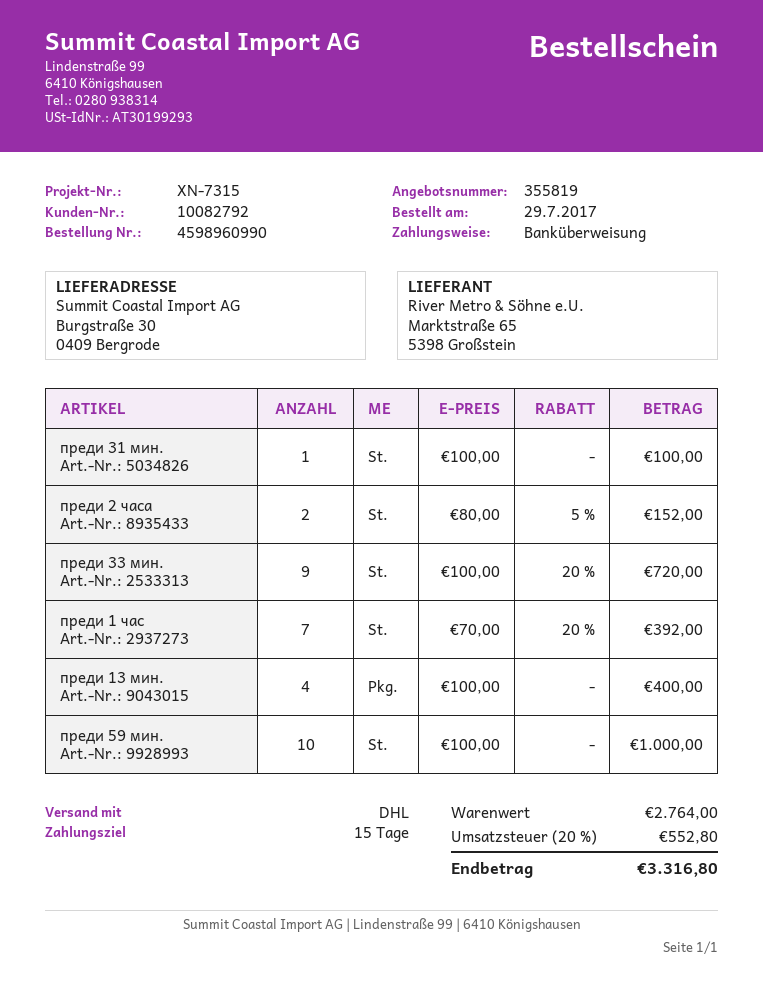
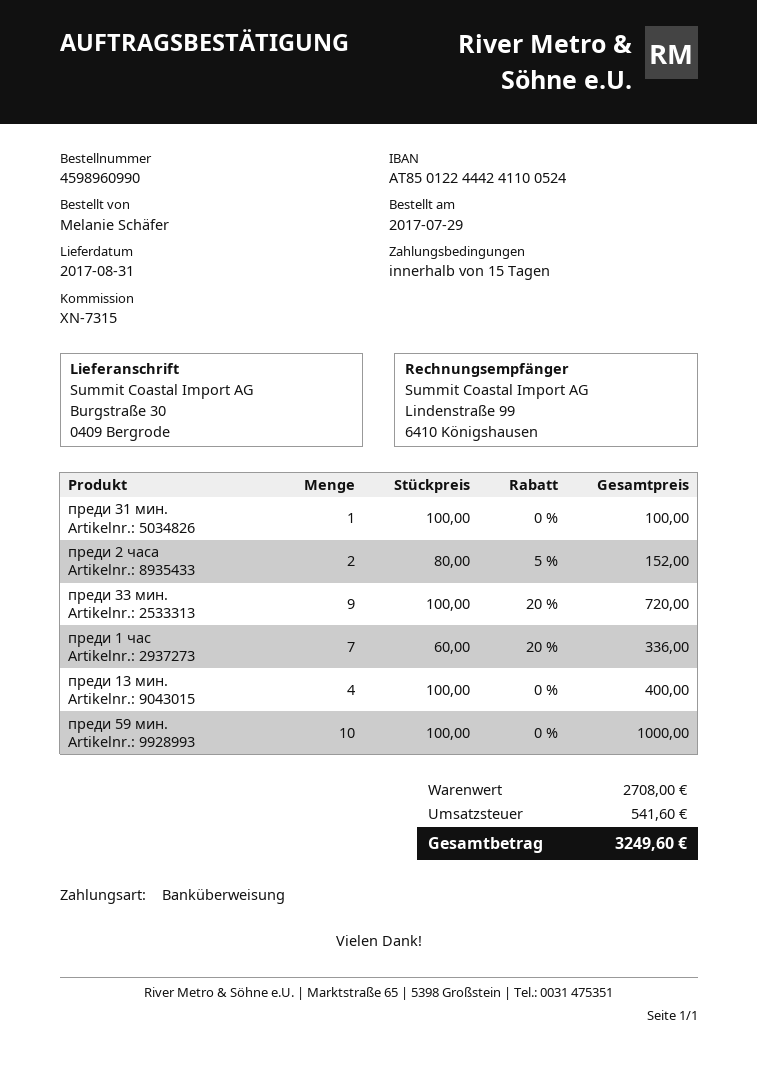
преди 1 час: 7 x 70.00 - 20% = 392.00 -> 7 x 60.00 - 20% = 336.00
subtotal: 2764.00 -> 2708.00
tax: 552.80 -> 541.60
total: 3316.80 -> 3249.60

